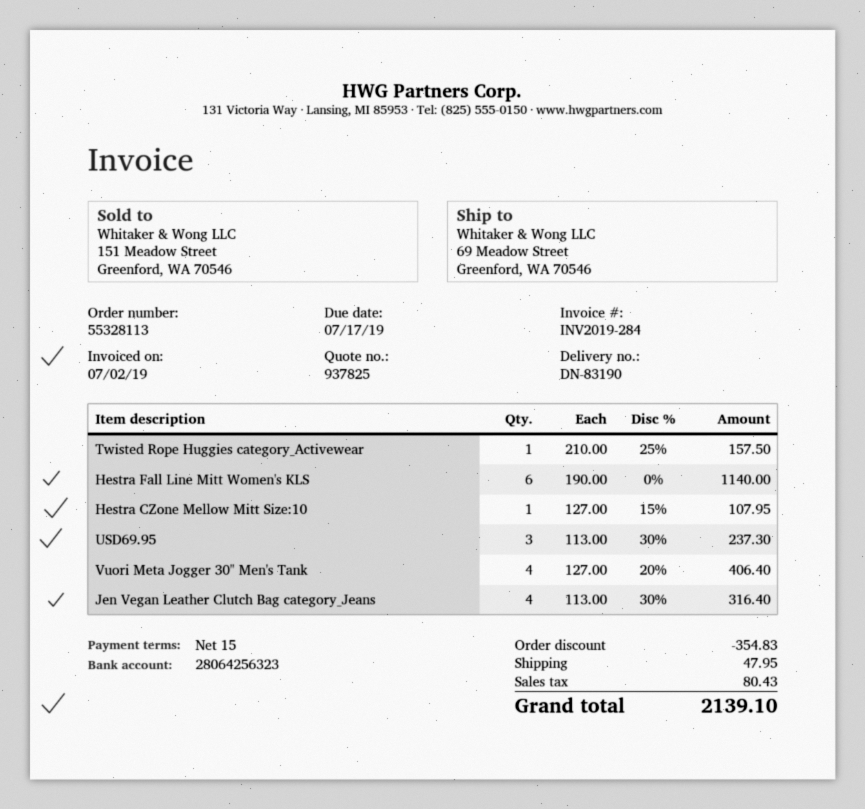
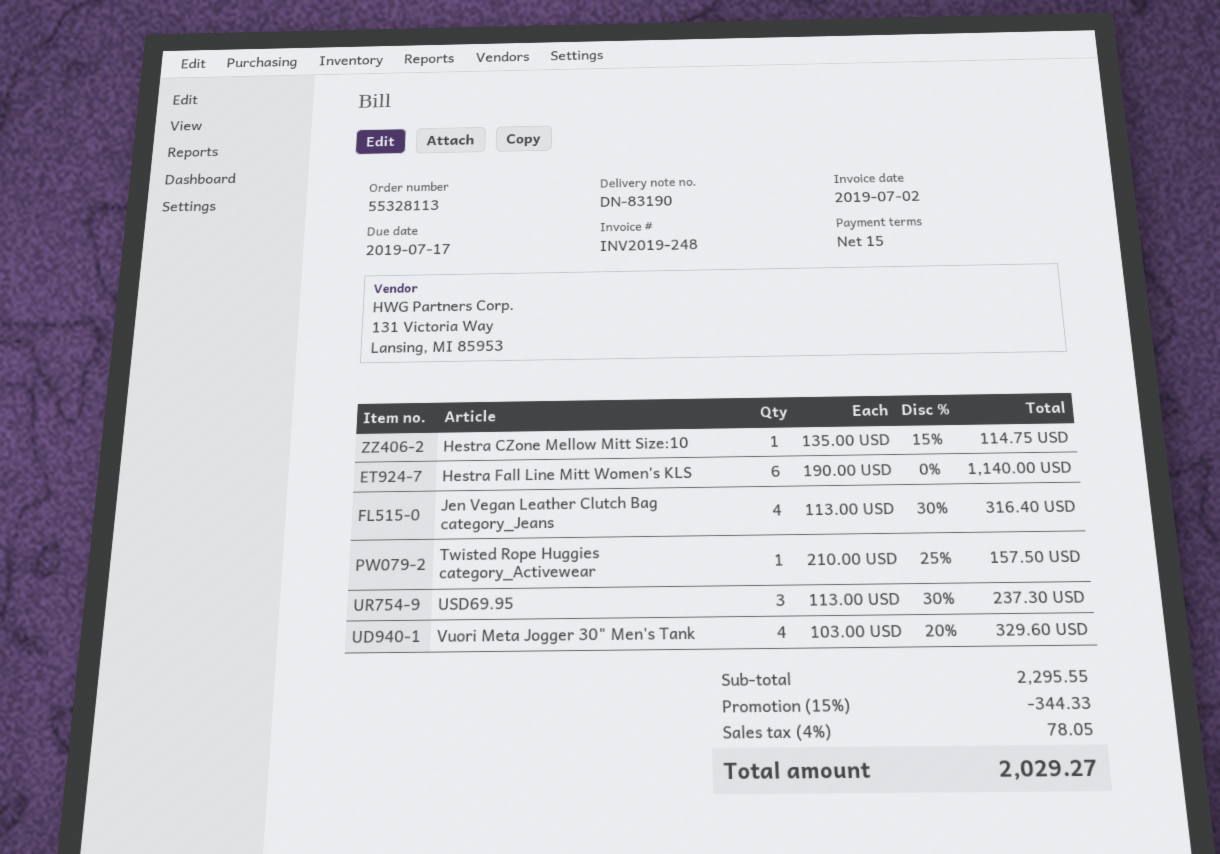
invoice number: INV2019-284 -> INV2019-248
Hestra CZone Mellow Mitt Size:10: 1 x 127.00 - 15% = 107.95 -> 1 x 135.00 - 15% = 114.75
Vuori Meta Jogger 30" Men's Tank: 4 x 127.00 - 20% = 406.40 -> 4 x 103.00 - 20% = 329.60
discount: 354.83 -> 344.33
shipping: 47.95 -> none
tax: 80.43 -> 78.05
total: 2139.10 -> 2029.27

